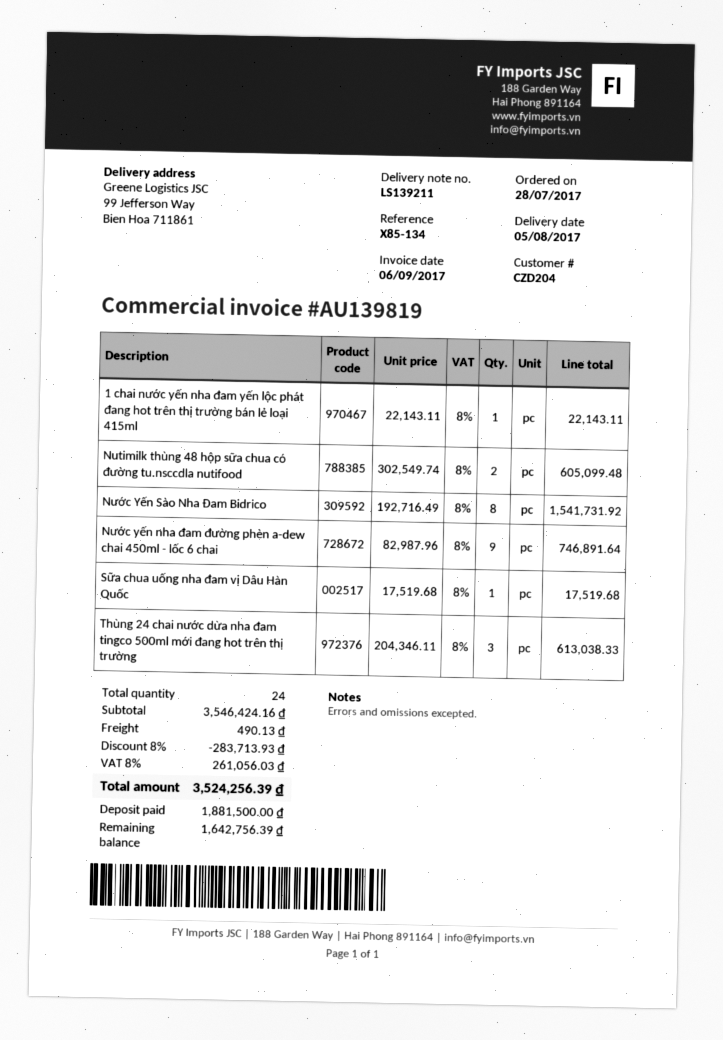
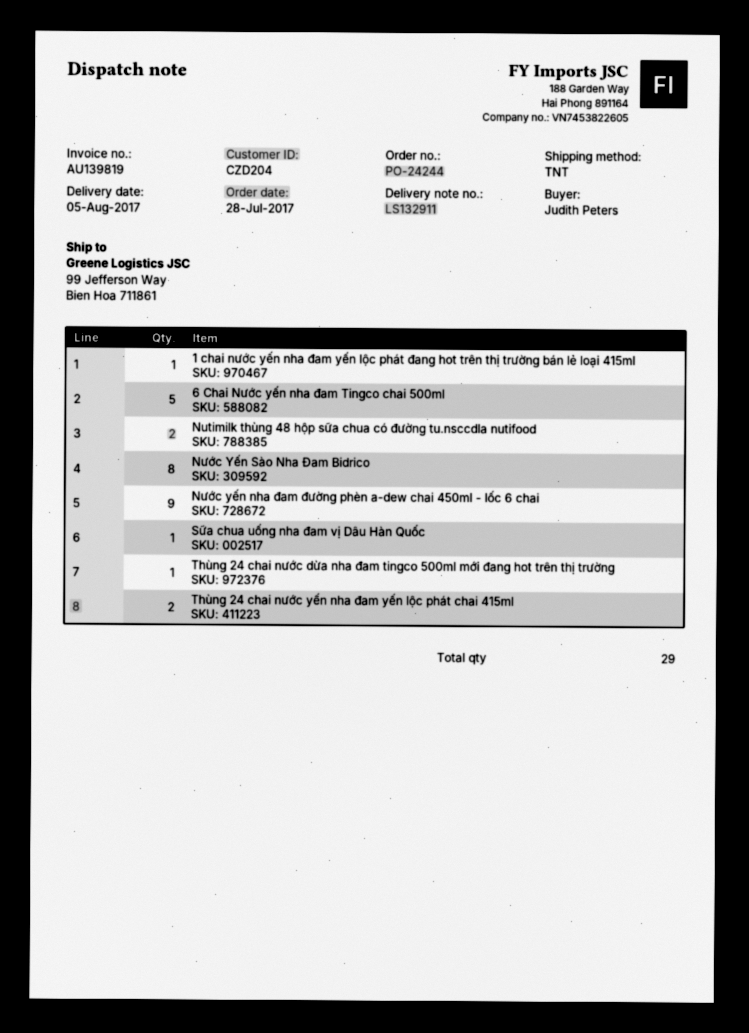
delivery note number: LS139211 -> LS132911
Thùng 24 chai nước dừa nha đam tingco 500ml mới đang hot trên thị trường: 3 -> 1
6 Chai Nước yến nha đam Tingco chai 500ml: none -> 5
Thùng 24 chai nước yến nha đam yến lộc phát chai 415ml: none -> 2
total quantity: 24 -> 29

